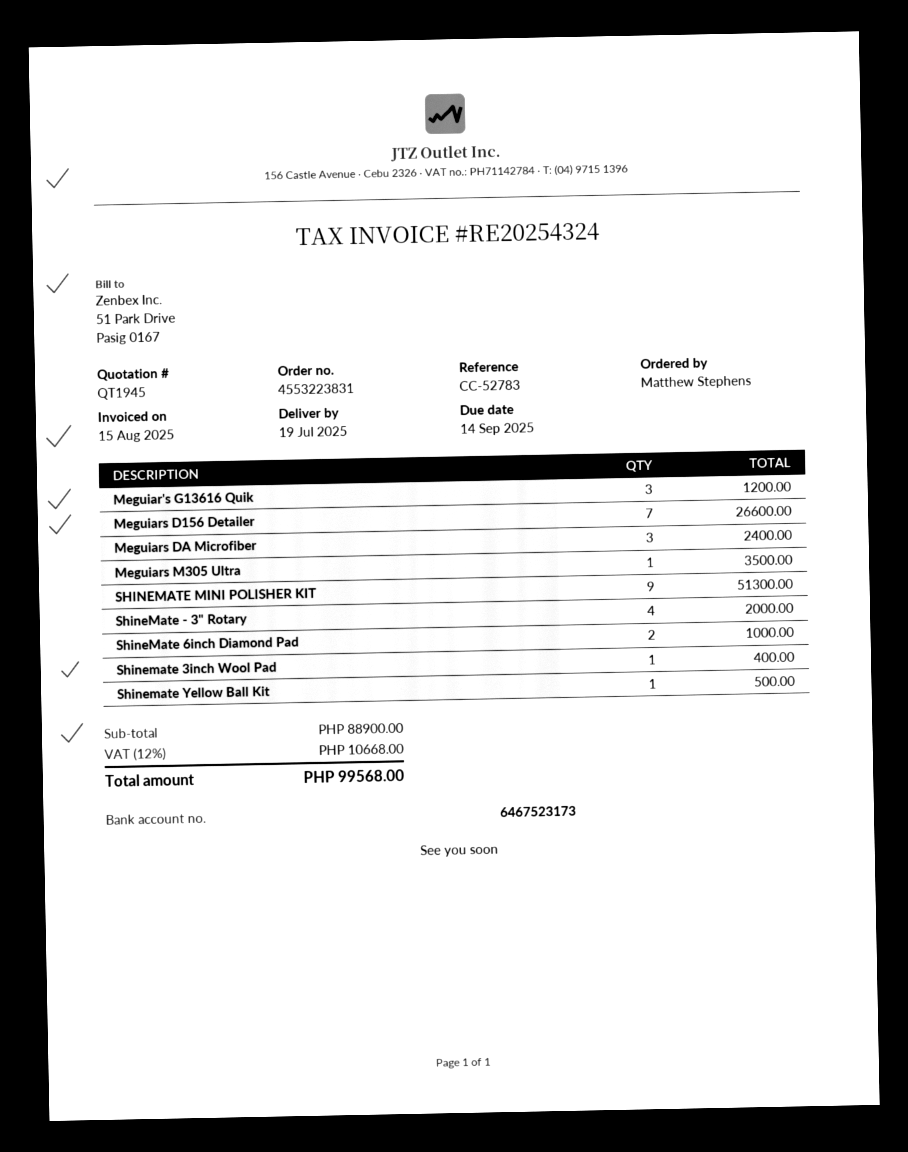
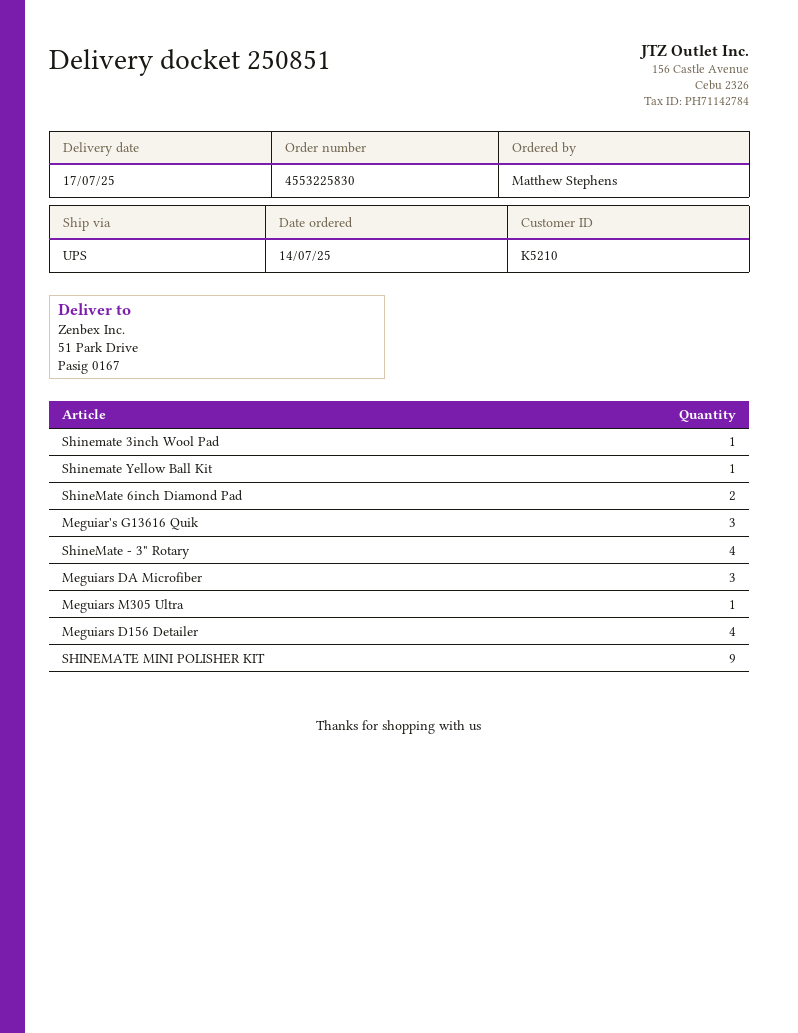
order number: 4553223831 -> 4553225830
delivery date: 2025-07-19 -> 2025-07-17
Meguiars D156 Detailer: 7 -> 4

